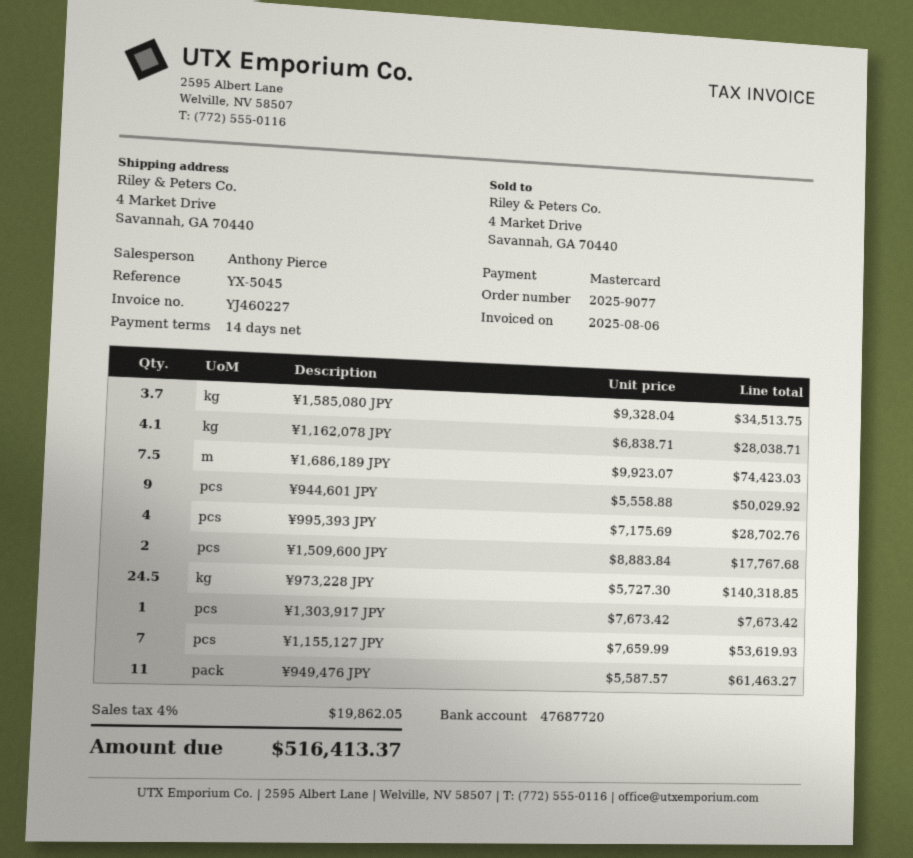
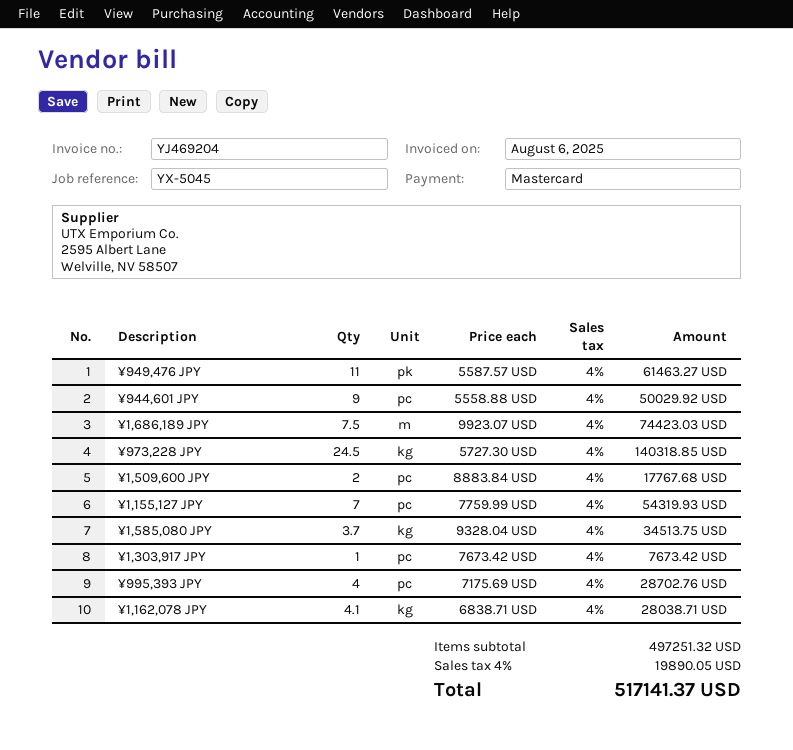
invoice number: YJ460227 -> YJ469204
¥1,155,127 JPY: 7 x 7659.99 = 53619.93 -> 7 x 7759.99 = 54319.93
tax: 4% = 19862.05 -> 4% = 19890.05
total: 516413.37 -> 517141.37

